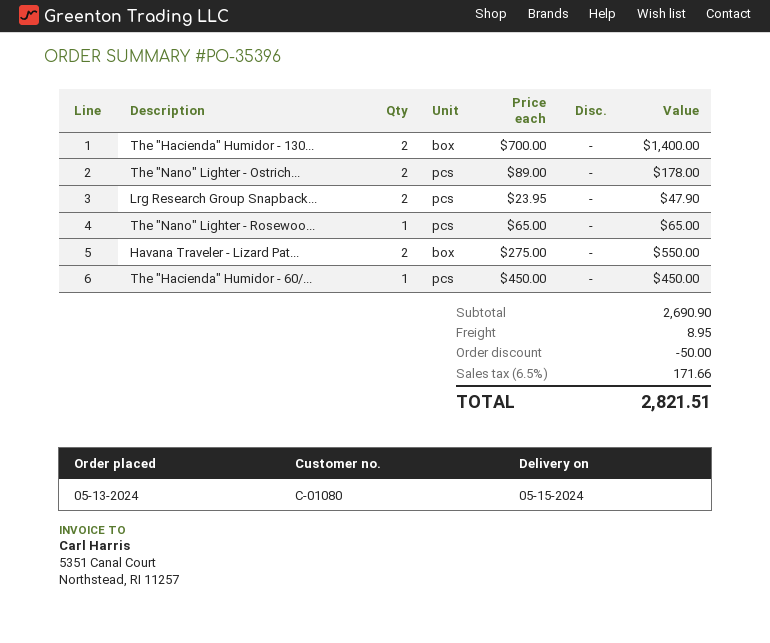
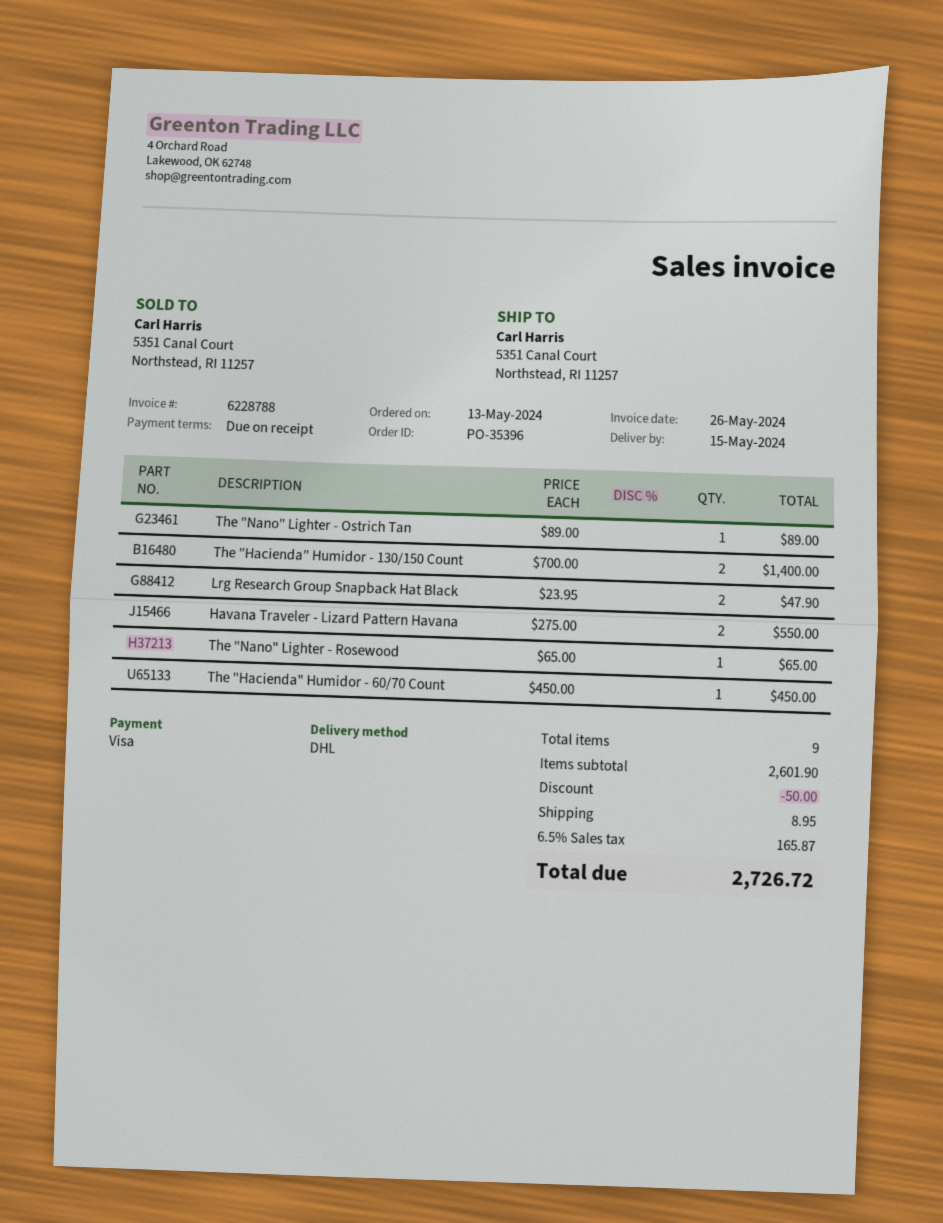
The "Nano" Lighter - Ostrich...: 2 x 89.00 = 178.00 -> 1 x 89.00 = 89.00
subtotal: 2690.90 -> 2601.90
tax: 6.5% = 171.66 -> 6.5% = 165.87
total: 2821.51 -> 2726.72

